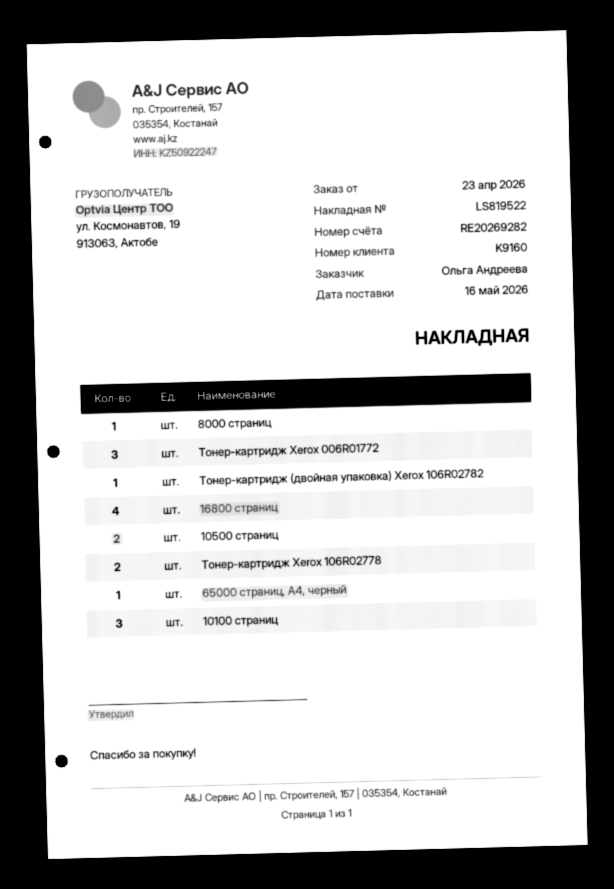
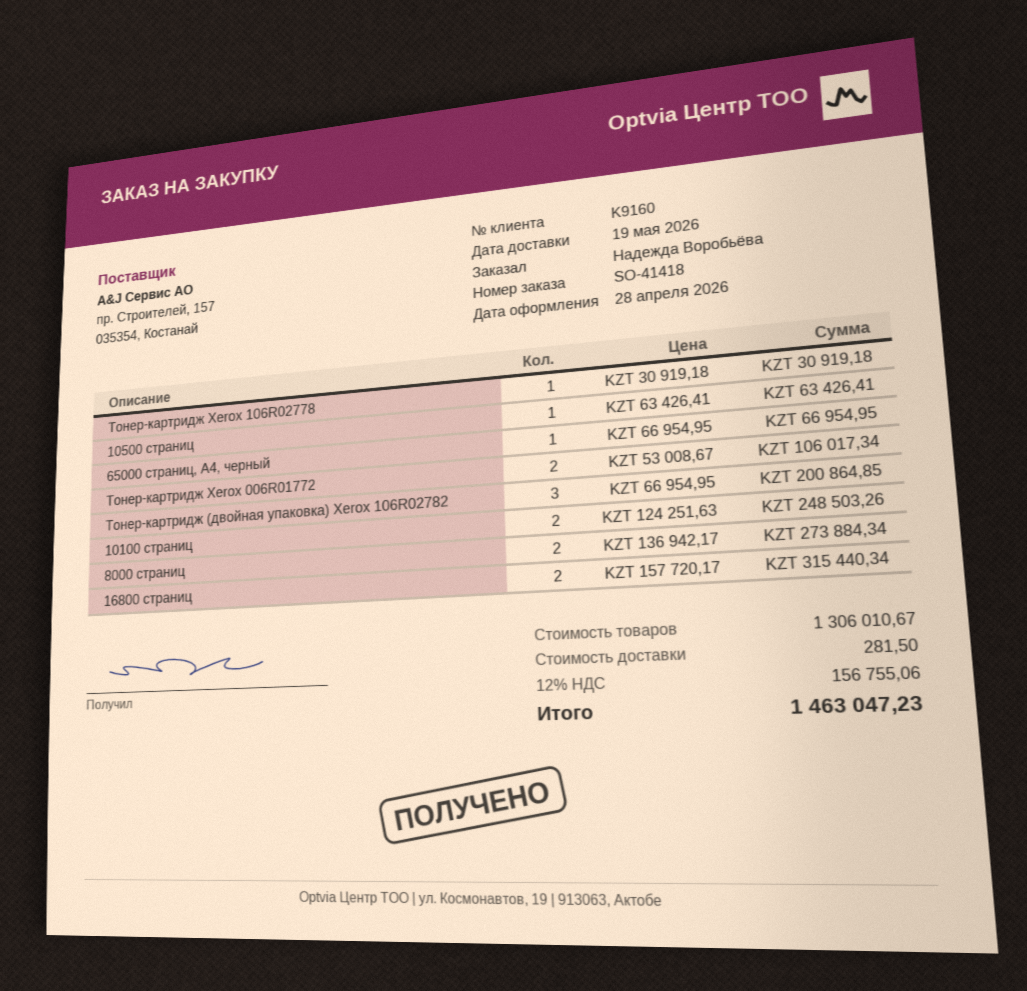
order date: 2026-04-23 -> 2026-04-28
delivery date: 2026-05-16 -> 2026-05-19
ordered by: Ольга Андреева -> Надежда Воробьёва
8000 страниц: 1 -> 2
Тонер-картридж Xerox 006R01772: 3 -> 2
Тонер-картридж (двойная упаковка) Xerox 106R02782: 1 -> 3
16800 страниц: 4 -> 2
10500 страниц: 2 -> 1
Тонер-картридж Xerox 106R02778: 2 -> 1
10100 страниц: 3 -> 2

